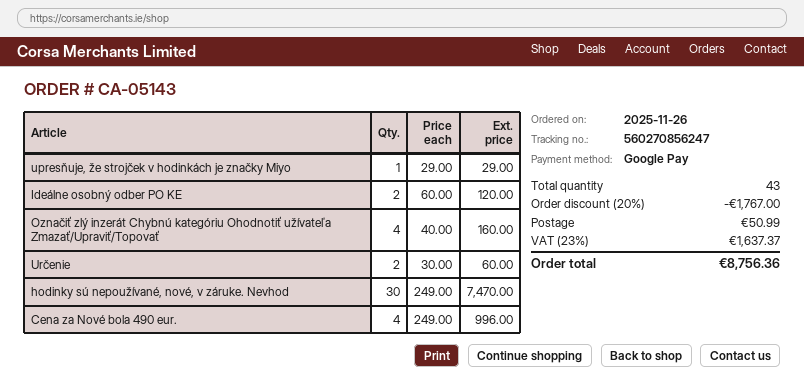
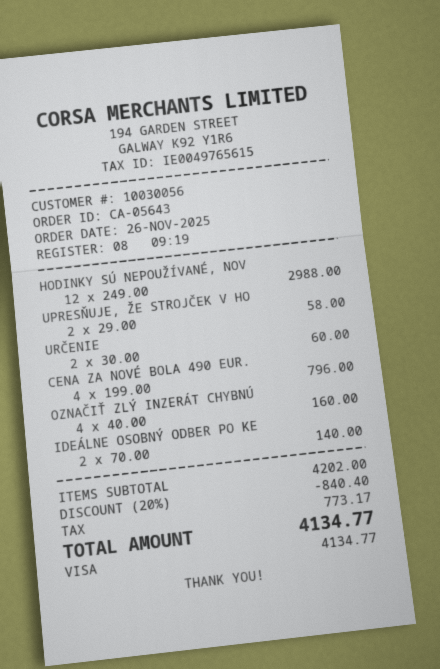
order number: CA-05143 -> CA-05643
payment method: Google Pay -> Visa
upresňuje, že strojček v hodinkách je značky Miyo: 1 x 29.00 = 29.00 -> 2 x 29.00 = 58.00
Ideálne osobný odber PO KE: 2 x 60.00 = 120.00 -> 2 x 70.00 = 140.00
hodinky sú nepoužívané, nové, v záruke. Nevhod: 30 x 249.00 = 7470.00 -> 12 x 249.00 = 2988.00
Cena za Nové bola 490 eur.: 4 x 249.00 = 996.00 -> 4 x 199.00 = 796.00
discount: 20% = 1767.00 -> 20% = 840.40
shipping: 50.99 -> none
tax: 1637.37 -> 773.17
total: 8756.36 -> 4134.77

